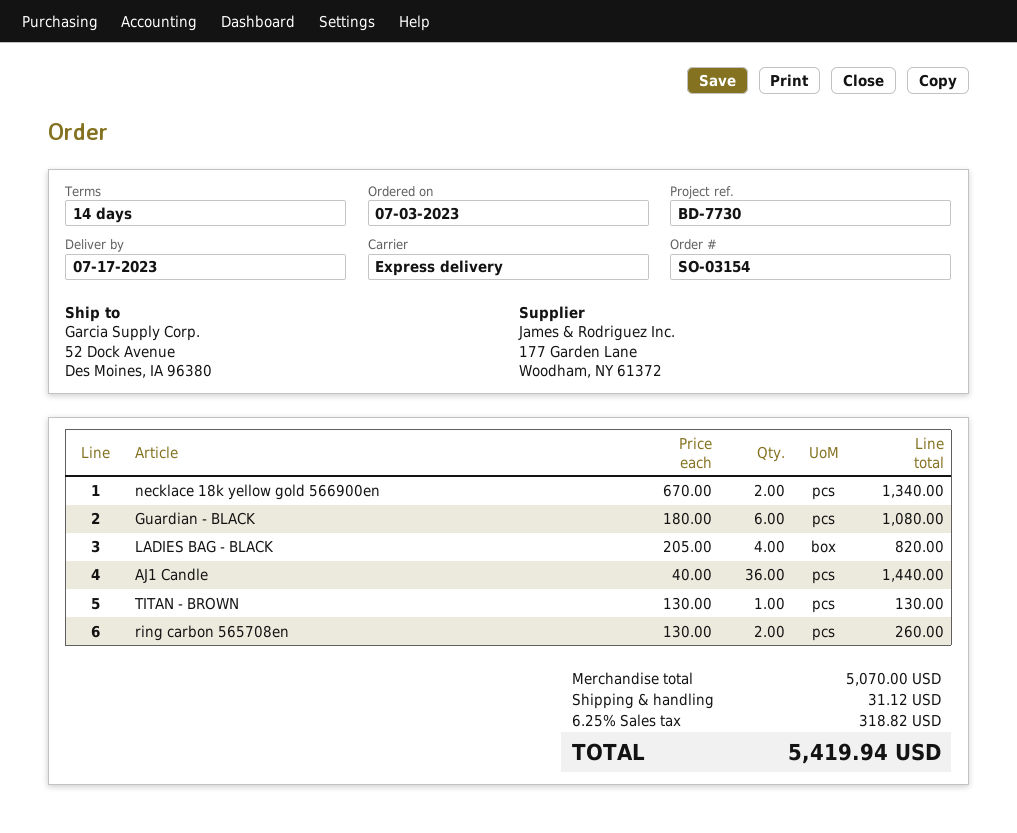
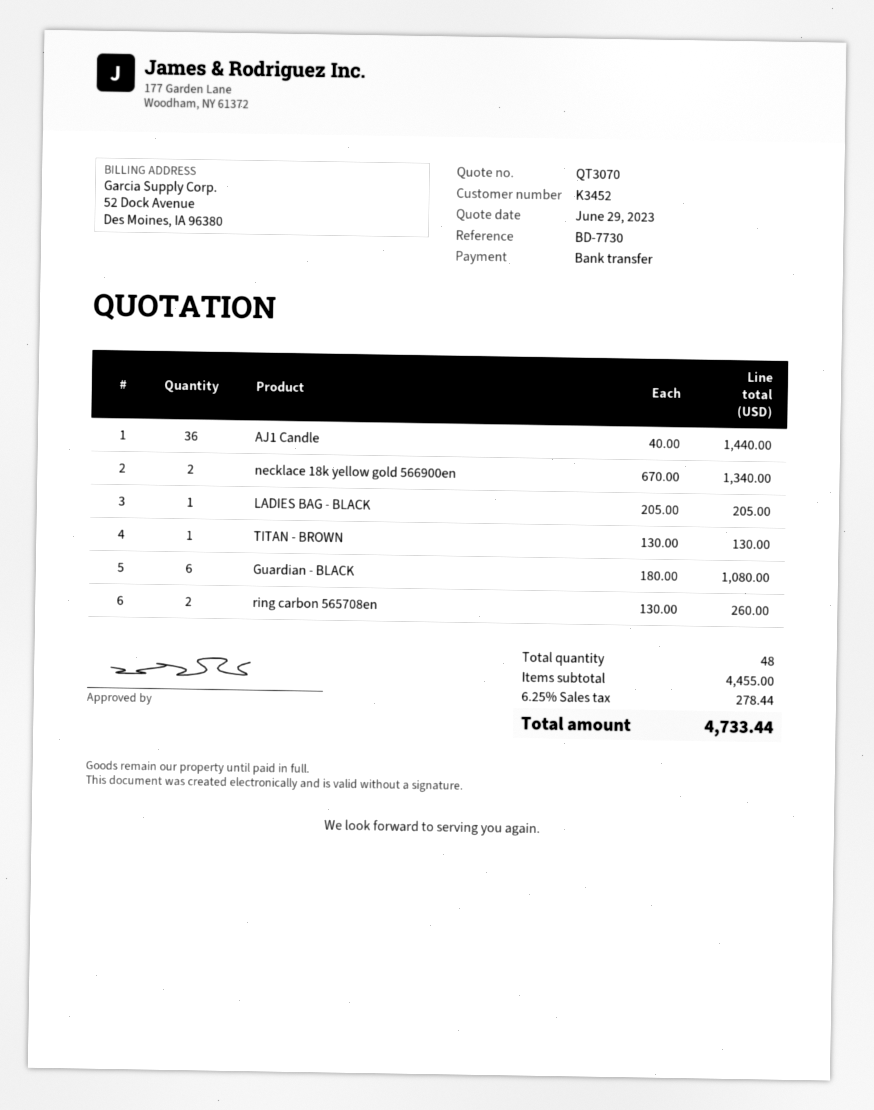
LADIES BAG - BLACK: 4 x 205.00 = 820.00 -> 1 x 205.00 = 205.00
subtotal: 5070.00 -> 4455.00
shipping: 31.12 -> none
tax: 6.25% = 318.82 -> 6.25% = 278.44
total: 5419.94 -> 4733.44

